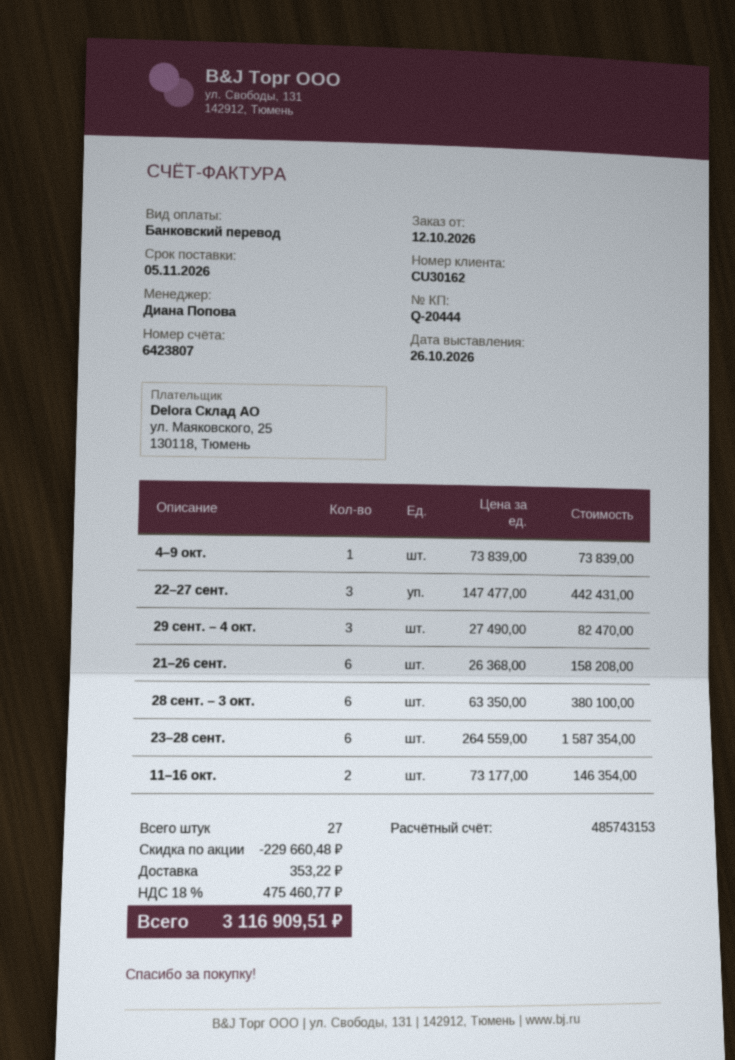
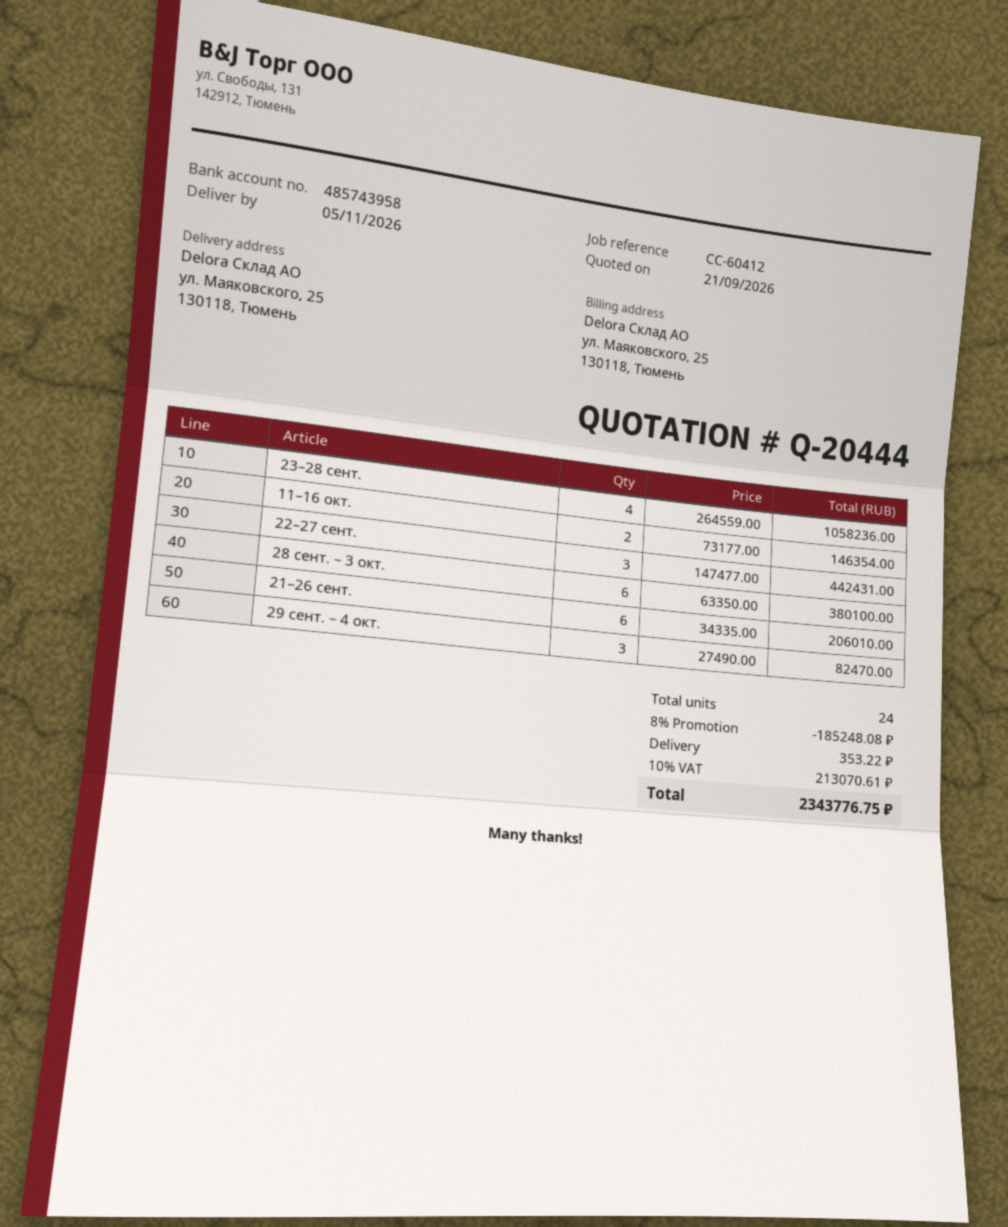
bank account: 485743153 -> 485743958
4–9 окт.: 1 x 73839.00 = 73839.00 -> none
21–26 сент.: 6 x 26368.00 = 158208.00 -> 6 x 34335.00 = 206010.00
23–28 сент.: 6 x 264559.00 = 1587354.00 -> 4 x 264559.00 = 1058236.00
total quantity: 27 -> 24
discount: 229660.48 -> 185248.08
tax: 18% = 475460.77 -> 10% = 213070.61
total: 3116909.51 -> 2343776.75

